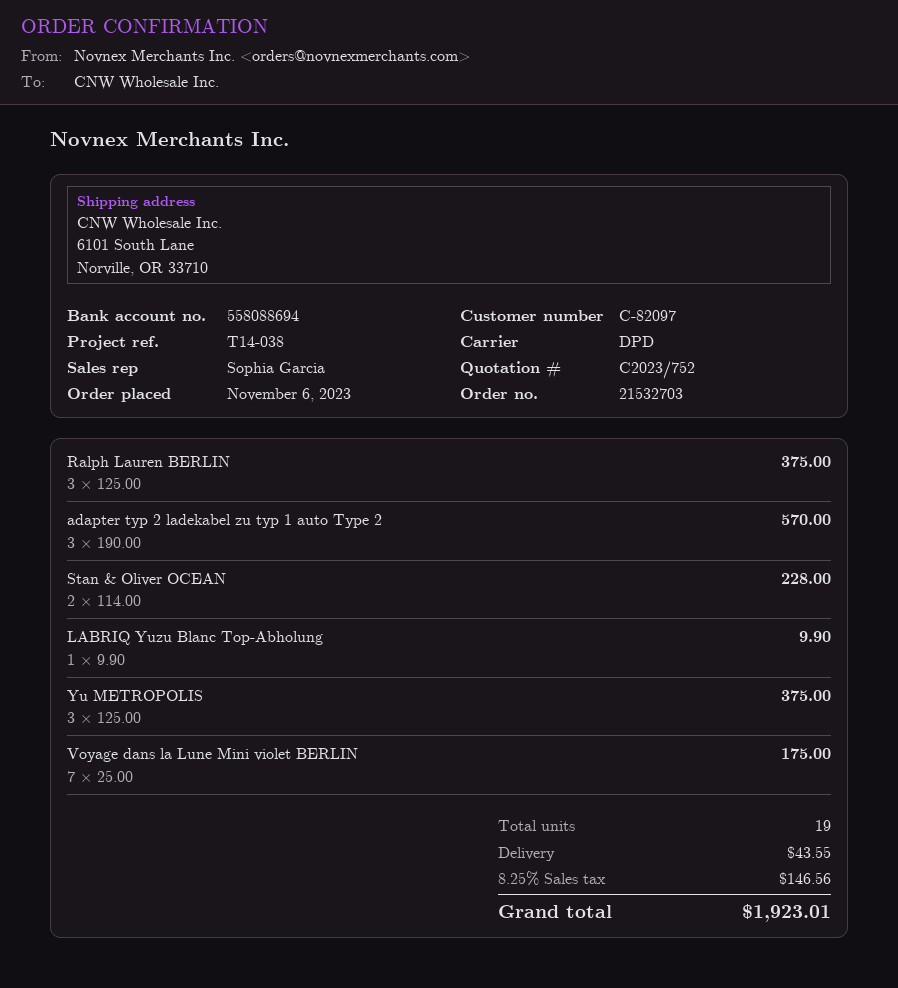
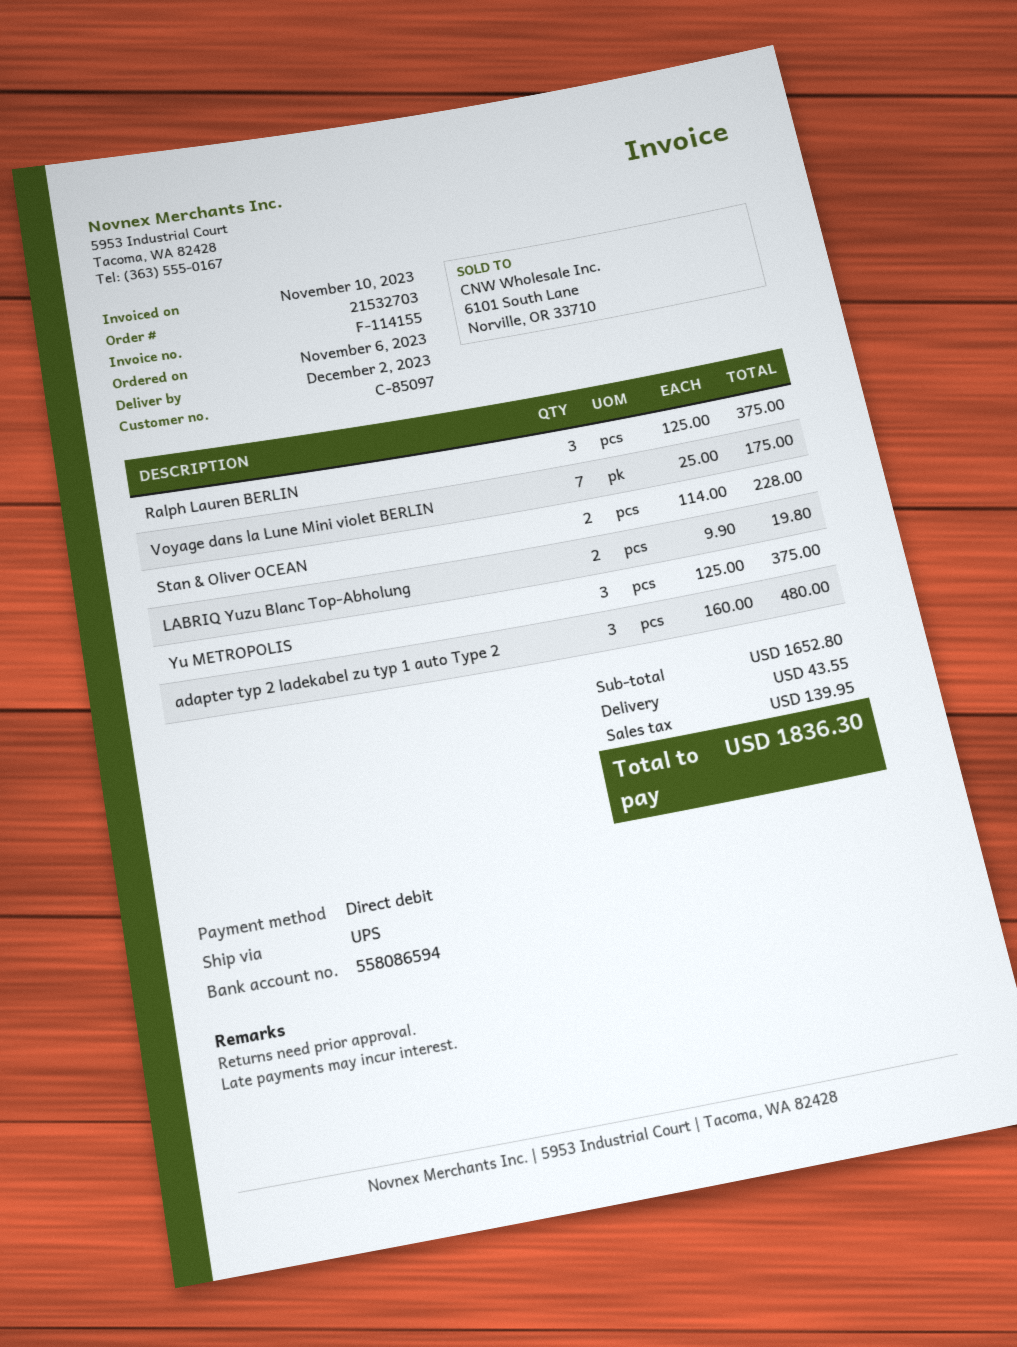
customer number: C-82097 -> C-85097
bank account: 558088694 -> 558086594
shipping method: DPD -> UPS
adapter typ 2 ladekabel zu typ 1 auto Type 2: 3 x 190.00 = 570.00 -> 3 x 160.00 = 480.00
LABRIQ Yuzu Blanc Top-Abholung: 1 x 9.90 = 9.90 -> 2 x 9.90 = 19.80
tax: 146.56 -> 139.95
total: 1923.01 -> 1836.30

